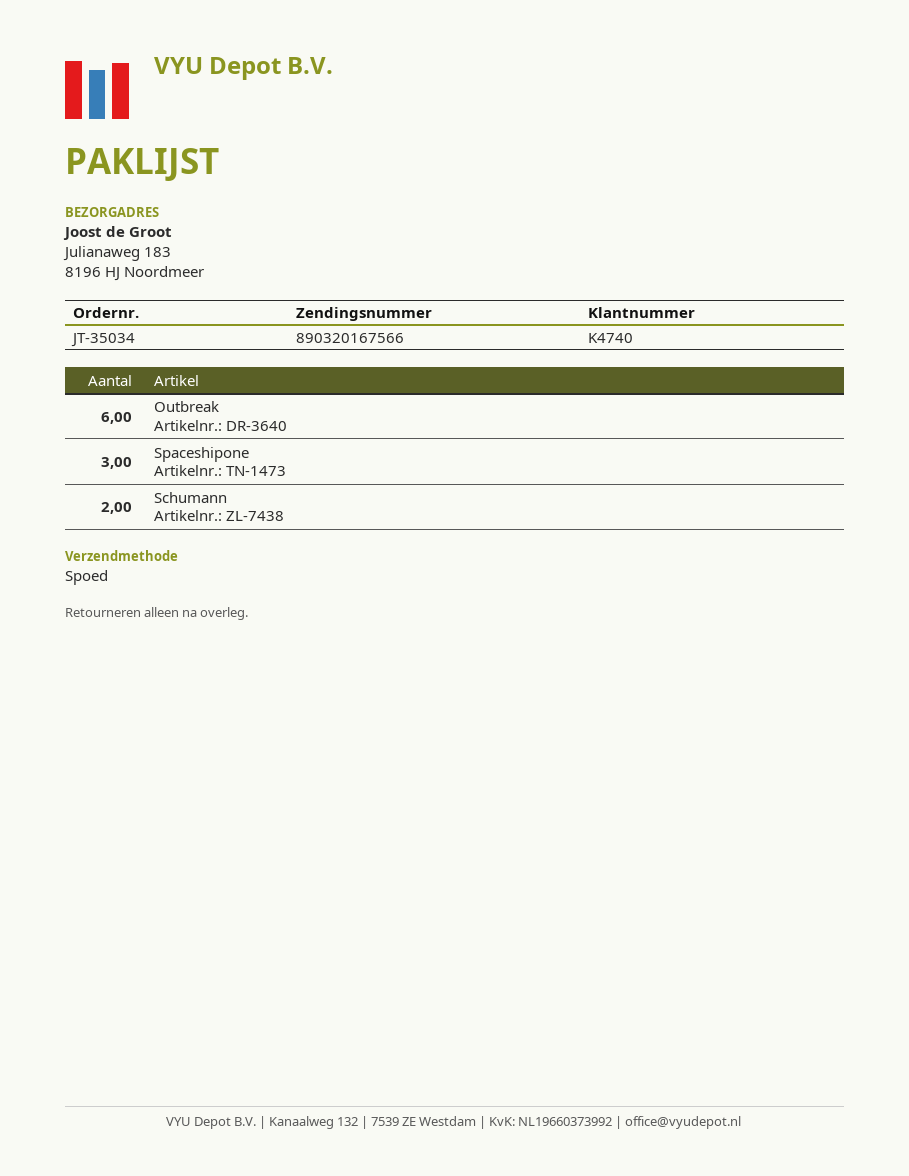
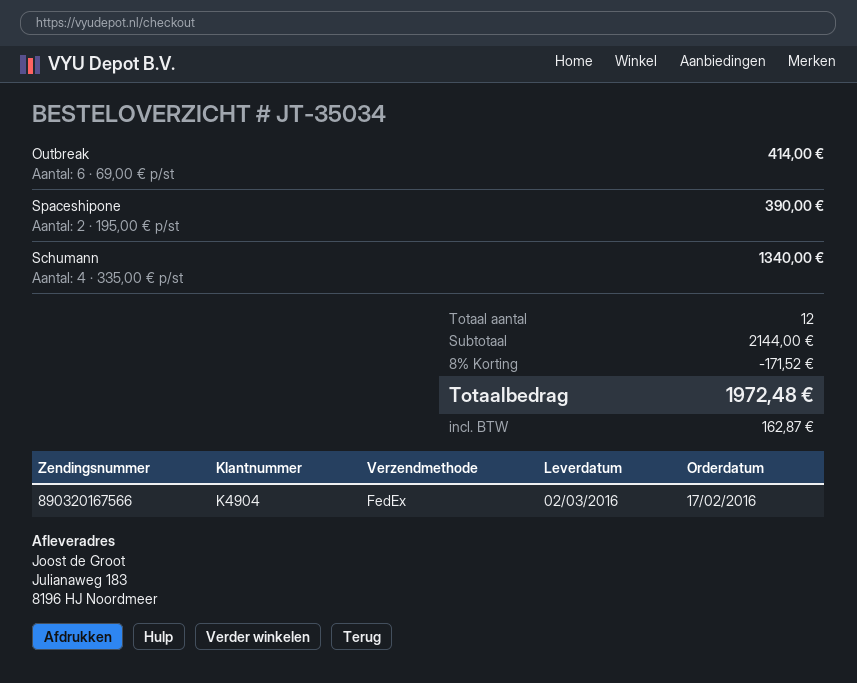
customer number: K4740 -> K4904
shipping method: express -> FedEx
Spaceshipone: 3 -> 2
Schumann: 2 -> 4

